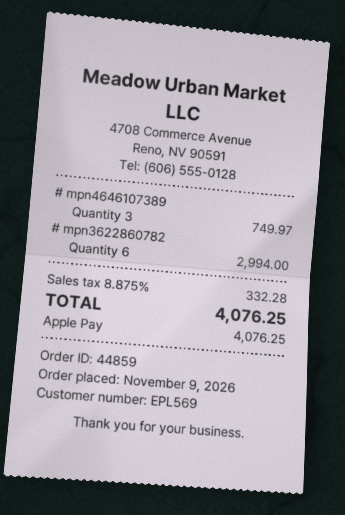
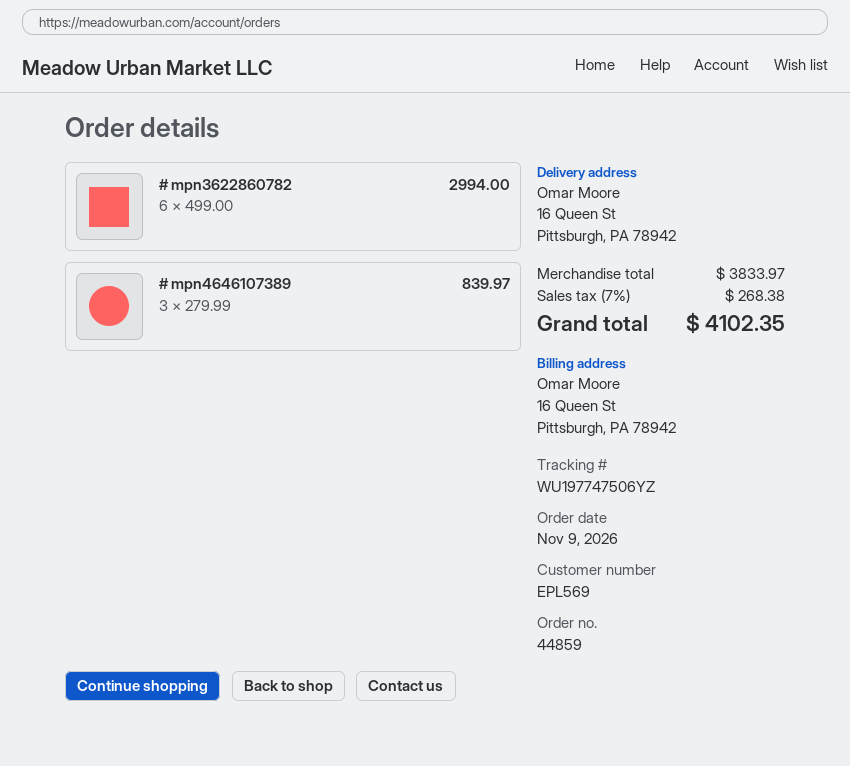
# mpn4646107389: 3 for 749.97 -> 3 for 839.97
tax: 8.875% = 332.28 -> 7% = 268.38
total: 4076.25 -> 4102.35

